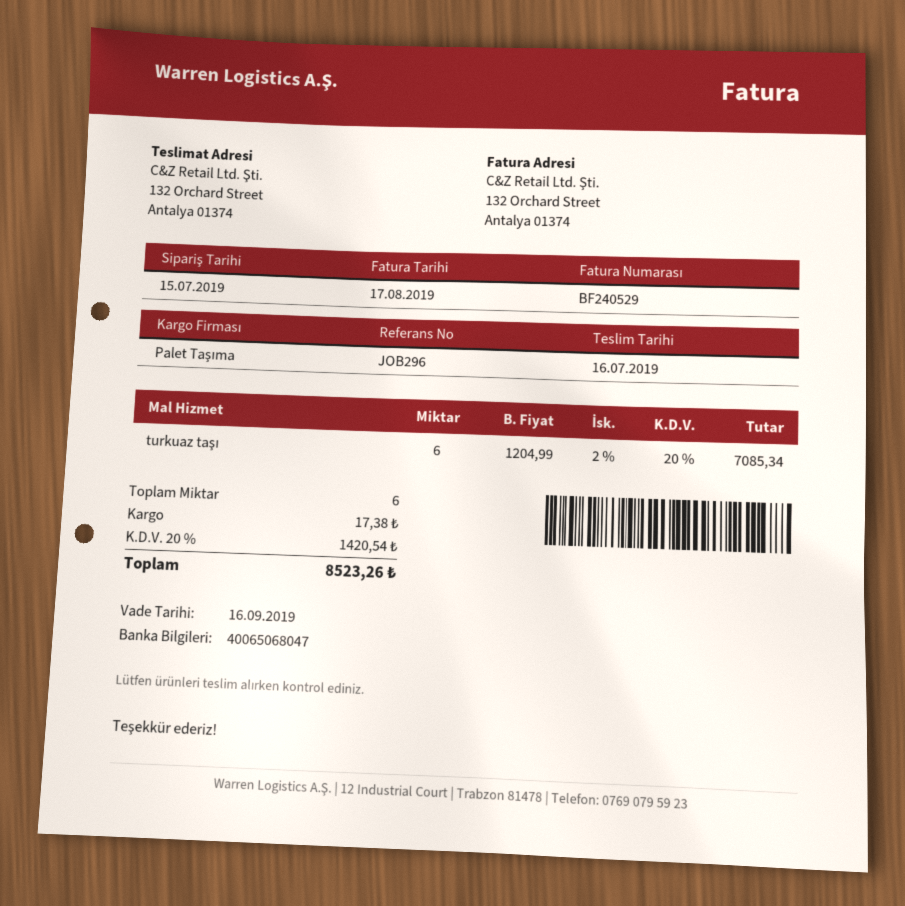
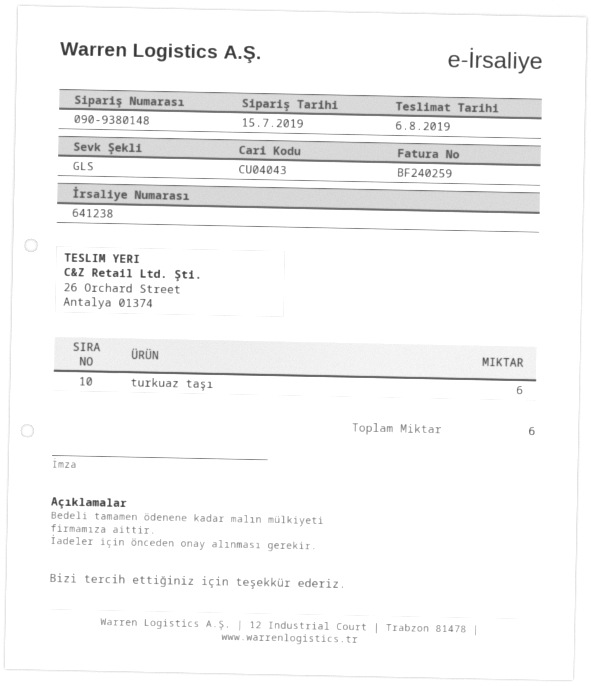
delivery date: 2019-07-16 -> 2019-08-06
invoice number: BF240529 -> BF240259
shipping method: pallet freight -> GLS
ship to: 132 Orchard Street, Antalya 01374 -> 26 Orchard Street, Antalya 01374

